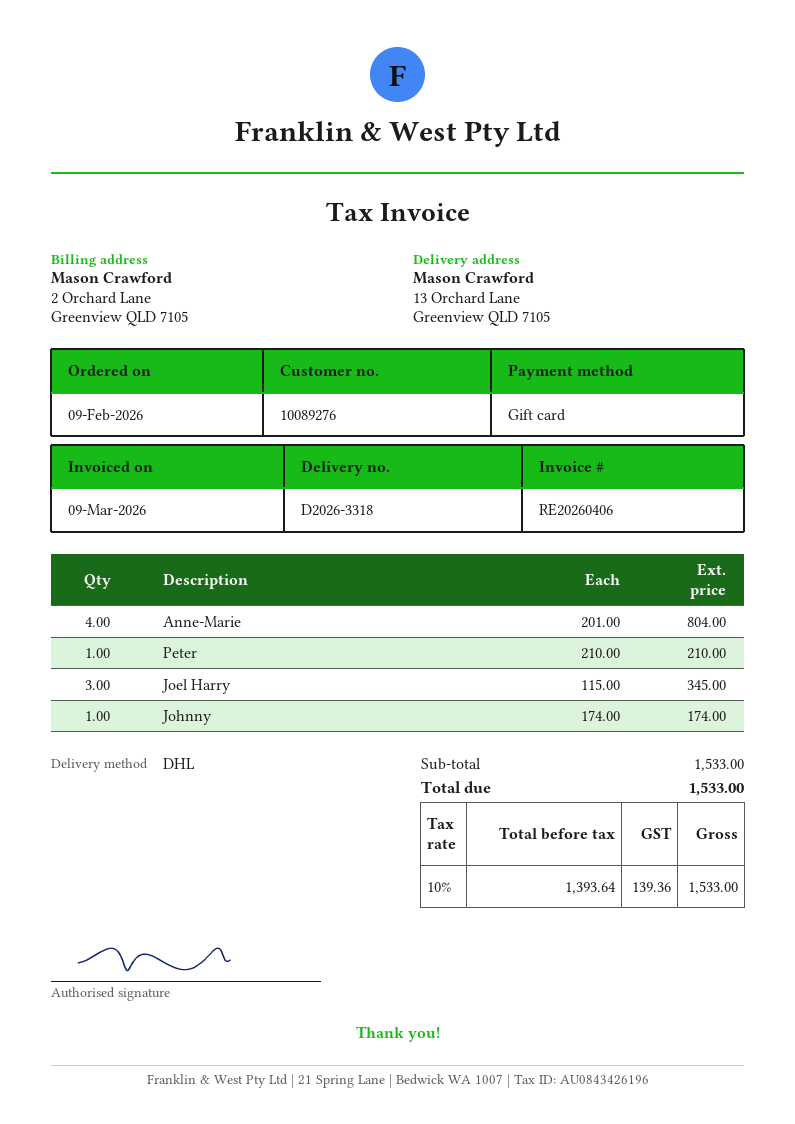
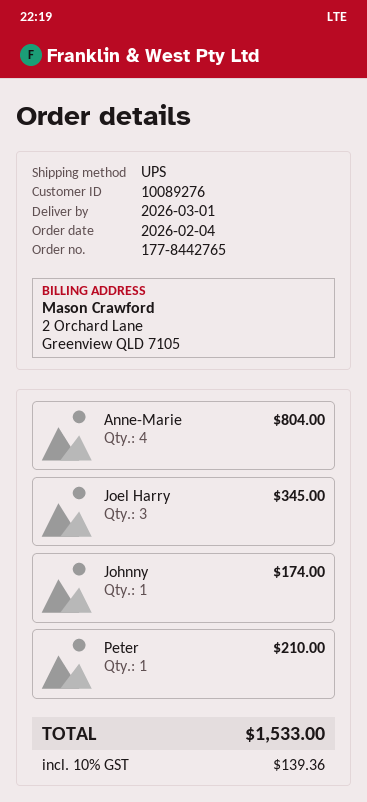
order date: 2026-02-09 -> 2026-02-04
shipping method: DHL -> UPS

